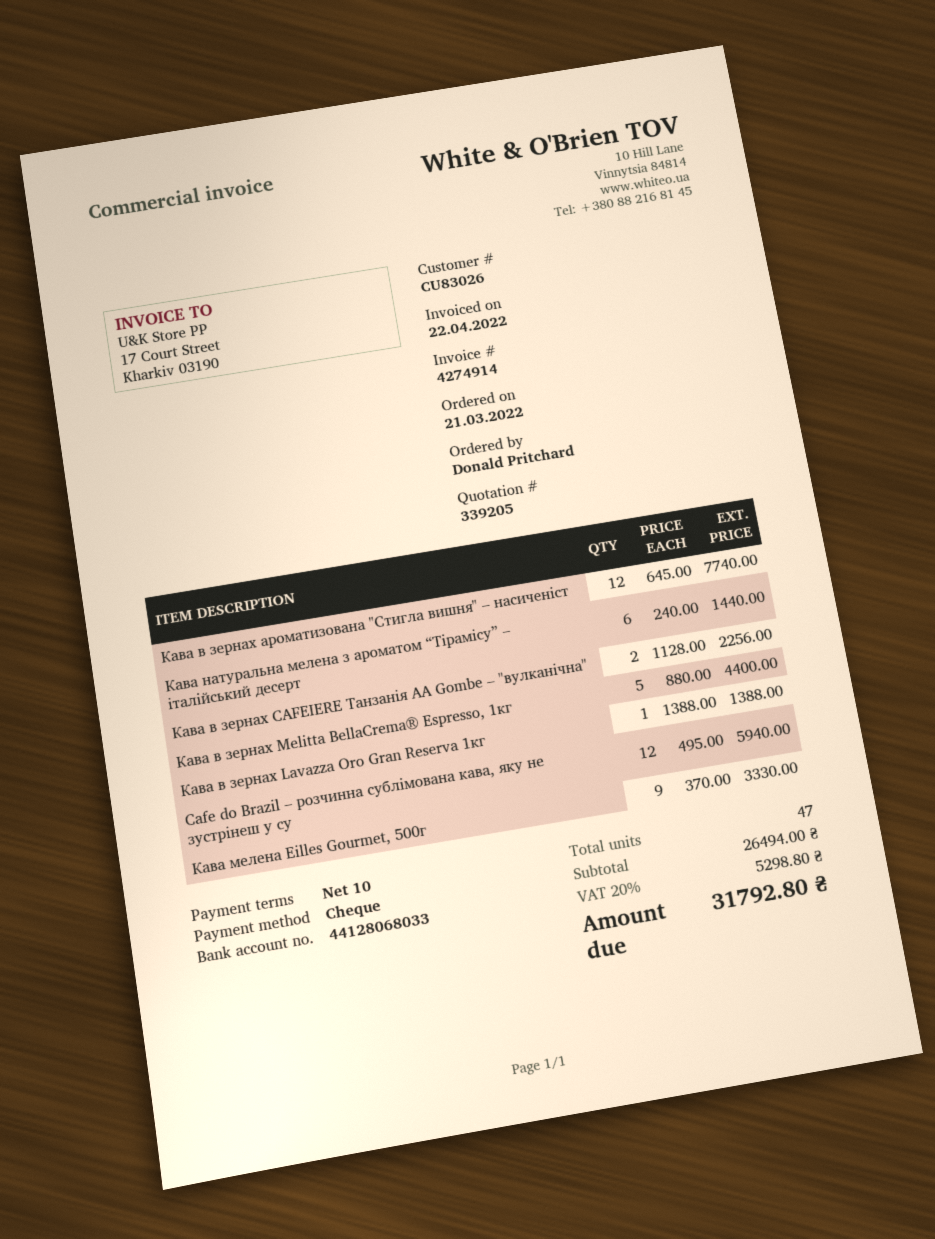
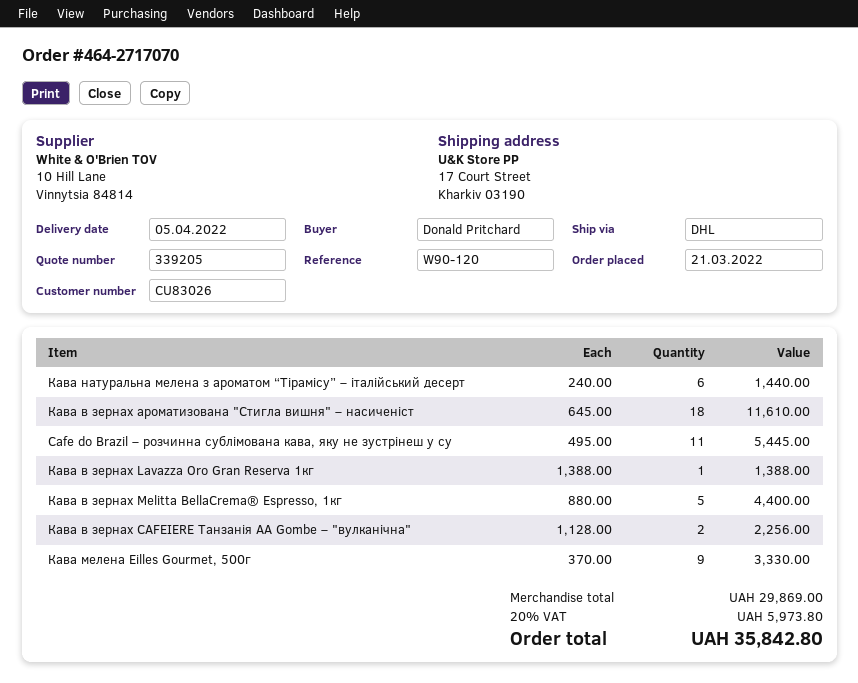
Кава в зернах ароматизована "Стигла вишня" – насиченіст: 12 x 645.00 = 7740.00 -> 18 x 645.00 = 11610.00
Cafe do Brazil – розчинна сублімована кава, яку не зустрінеш у су: 12 x 495.00 = 5940.00 -> 11 x 495.00 = 5445.00
subtotal: 26494.00 -> 29869.00
tax: 20% = 5298.80 -> 20% = 5973.80
total: 31792.80 -> 35842.80

